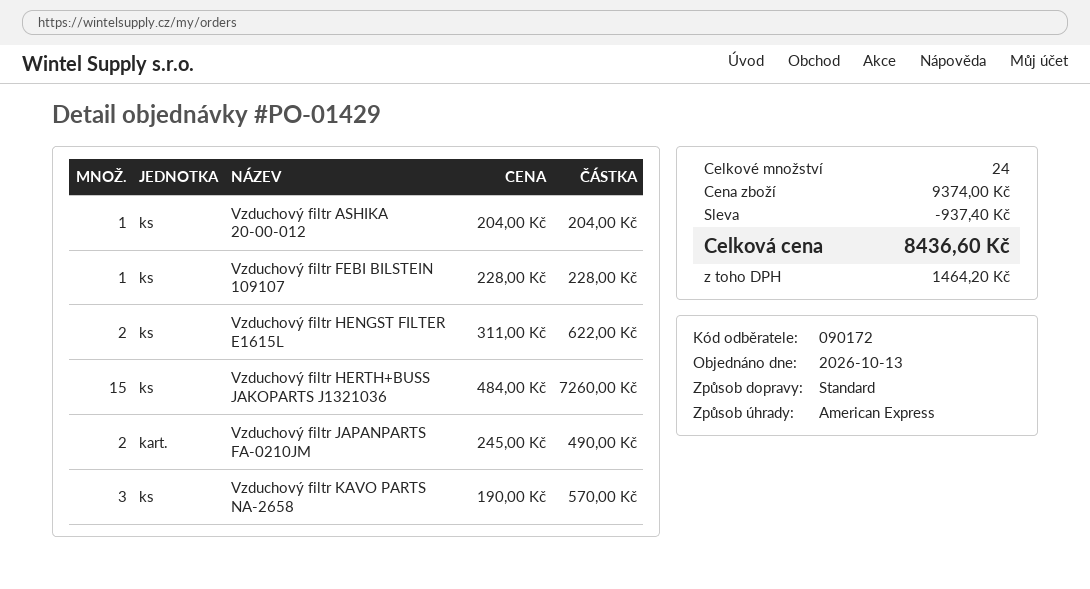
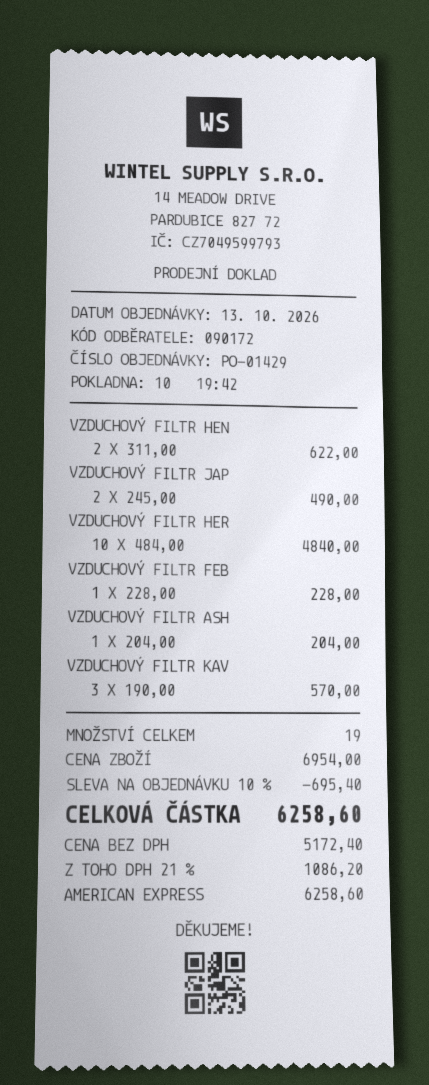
Vzduchový filtr HERTH+BUSS JAKOPARTS J1321036: 15 x 484.00 = 7260.00 -> 10 x 484.00 = 4840.00
total quantity: 24 -> 19
subtotal: 9374.00 -> 6954.00
discount: 937.40 -> 695.40
tax: 1464.20 -> 1086.20
total: 8436.60 -> 6258.60

